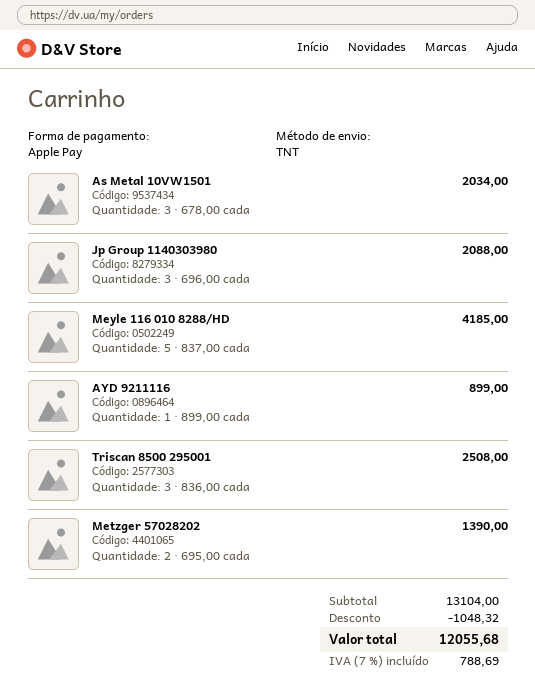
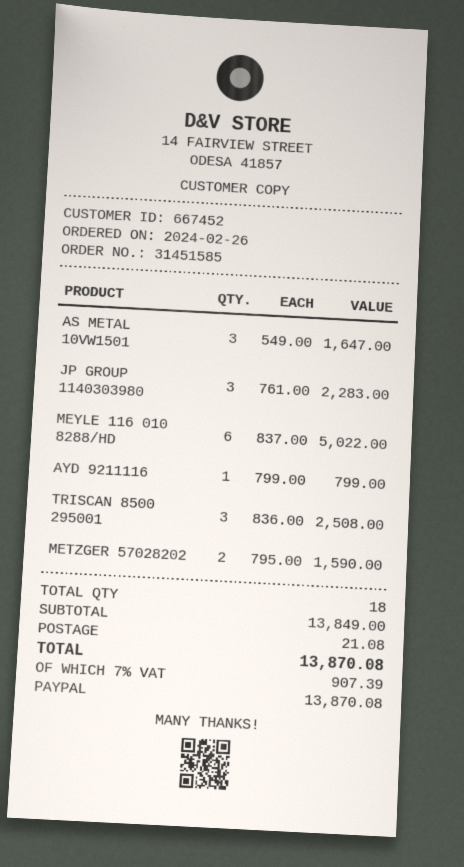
payment method: Apple Pay -> PayPal
As Metal 10VW1501: 3 x 678.00 = 2034.00 -> 3 x 549.00 = 1647.00
Jp Group 1140303980: 3 x 696.00 = 2088.00 -> 3 x 761.00 = 2283.00
Meyle 116 010 8288/HD: 5 x 837.00 = 4185.00 -> 6 x 837.00 = 5022.00
AYD 9211116: 1 x 899.00 = 899.00 -> 1 x 799.00 = 799.00
Metzger 57028202: 2 x 695.00 = 1390.00 -> 2 x 795.00 = 1590.00
subtotal: 13104.00 -> 13849.00
discount: 1048.32 -> none
shipping: none -> 21.08
tax: 7% = 788.69 -> 7% = 907.39
total: 12055.68 -> 13870.08

